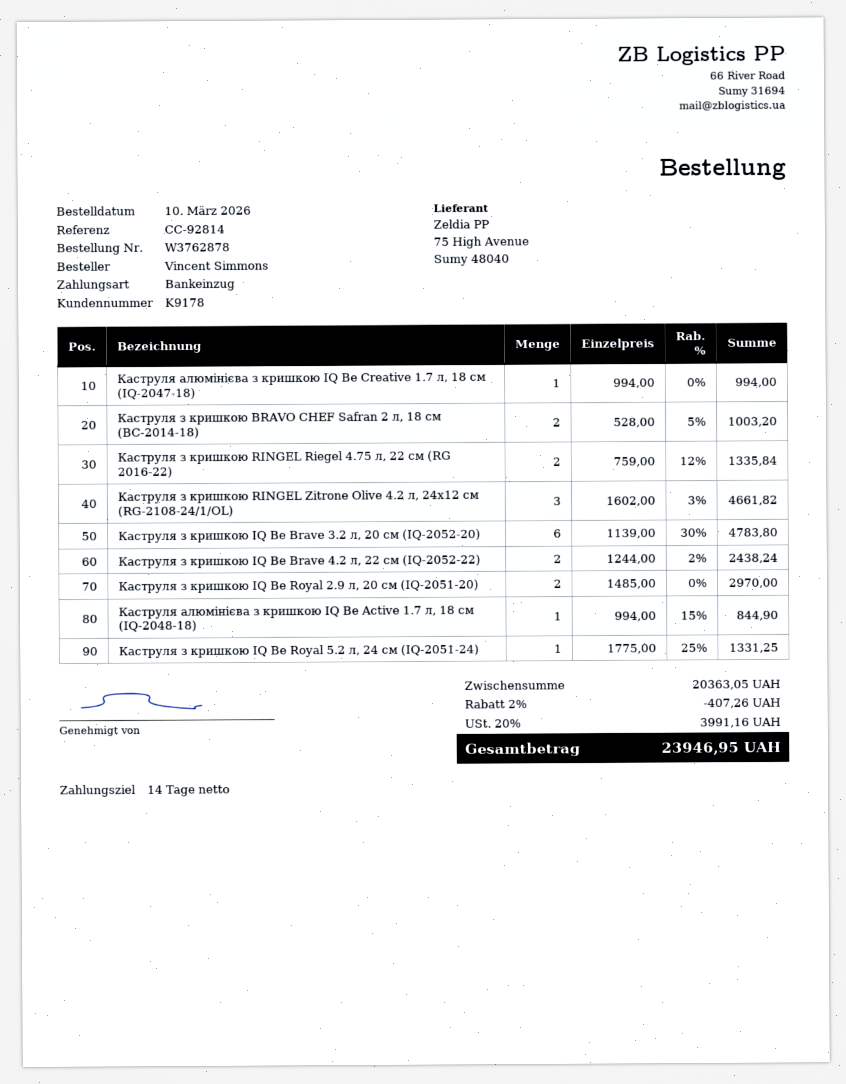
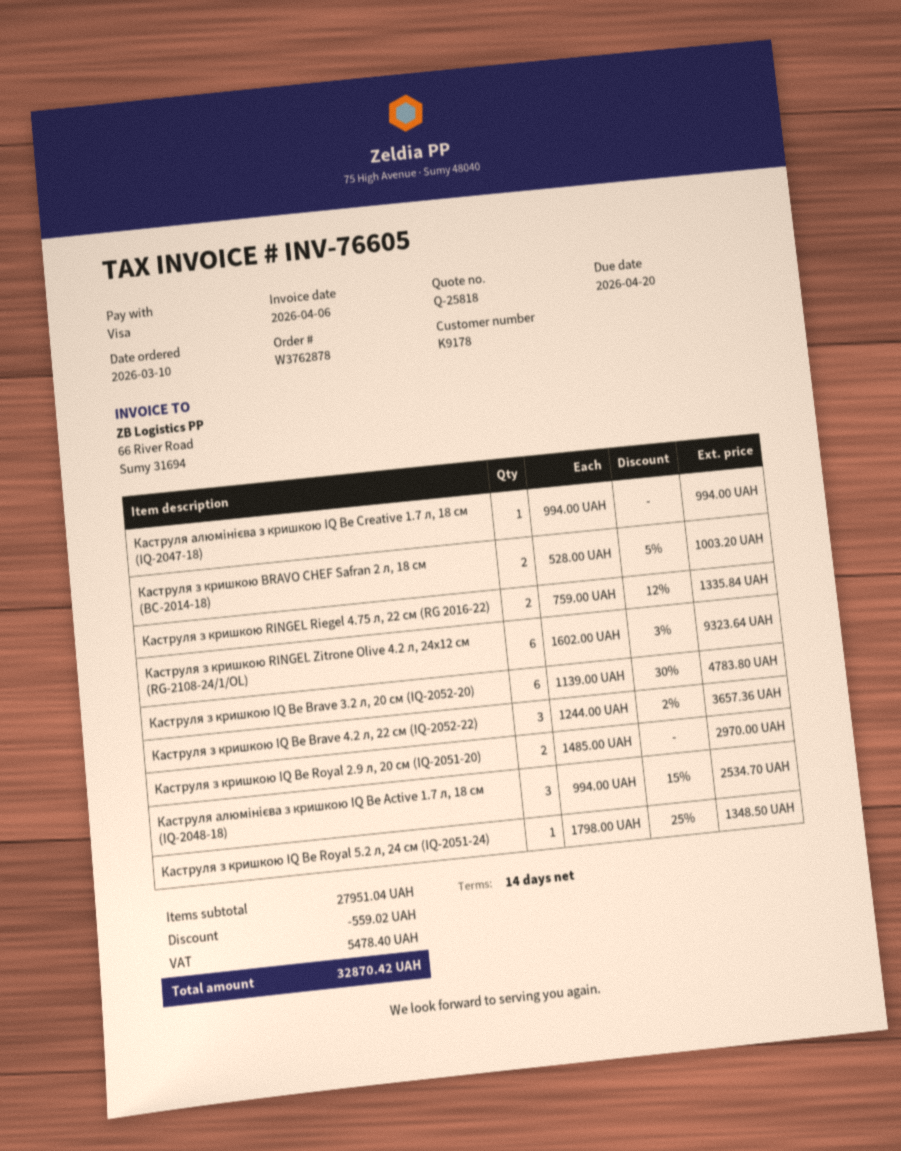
payment method: direct debit -> Visa
Каструля з кришкою RINGEL Zitrone Olive 4.2 л, 24x12 см (RG-2108-24/1/OL): 3 x 1602.00 - 3% = 4661.82 -> 6 x 1602.00 - 3% = 9323.64
Каструля з кришкою IQ Be Brave 4.2 л, 22 см (IQ-2052-22): 2 x 1244.00 - 2% = 2438.24 -> 3 x 1244.00 - 2% = 3657.36
Каструля алюмінієва з кришкою IQ Be Active 1.7 л, 18 см (IQ-2048-18): 1 x 994.00 - 15% = 844.90 -> 3 x 994.00 - 15% = 2534.70
Каструля з кришкою IQ Be Royal 5.2 л, 24 см (IQ-2051-24): 1 x 1775.00 - 25% = 1331.25 -> 1 x 1798.00 - 25% = 1348.50
subtotal: 20363.05 -> 27951.04
discount: 407.26 -> 559.02
tax: 3991.16 -> 5478.40
total: 23946.95 -> 32870.42

